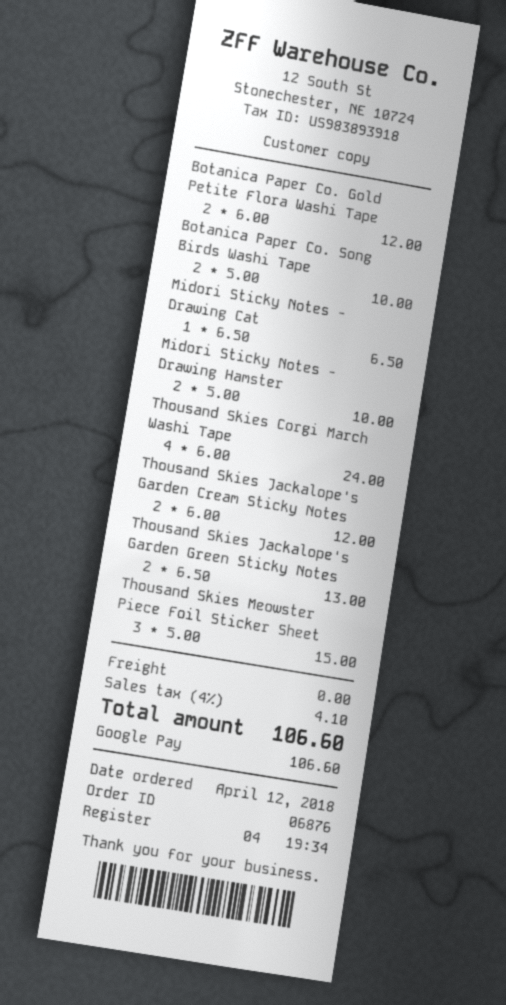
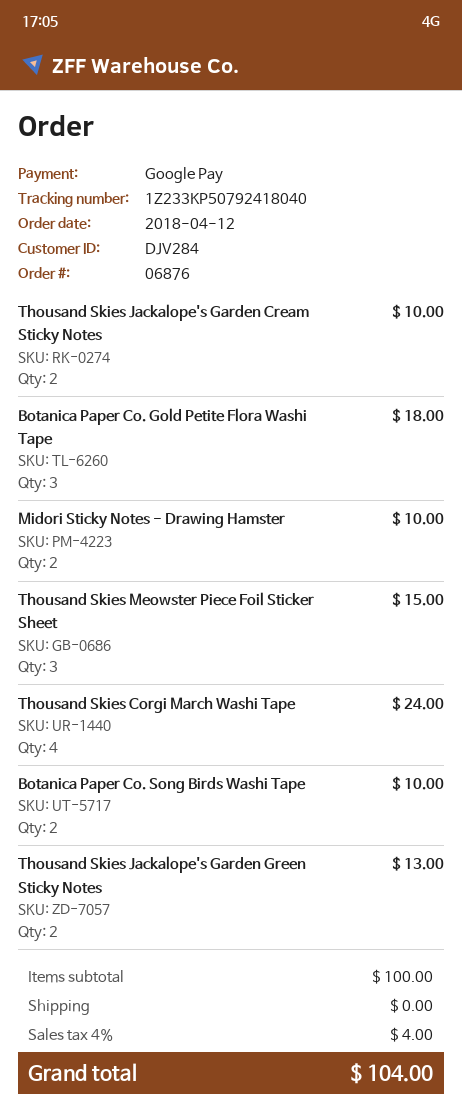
Botanica Paper Co. Gold Petite Flora Washi Tape: 2 for 12.00 -> 3 for 18.00
Midori Sticky Notes - Drawing Cat: 1 for 6.50 -> none
Thousand Skies Jackalope's Garden Cream Sticky Notes: 2 for 12.00 -> 2 for 10.00
tax: 4% = 4.10 -> 4% = 4.00
total: 106.60 -> 104.00

